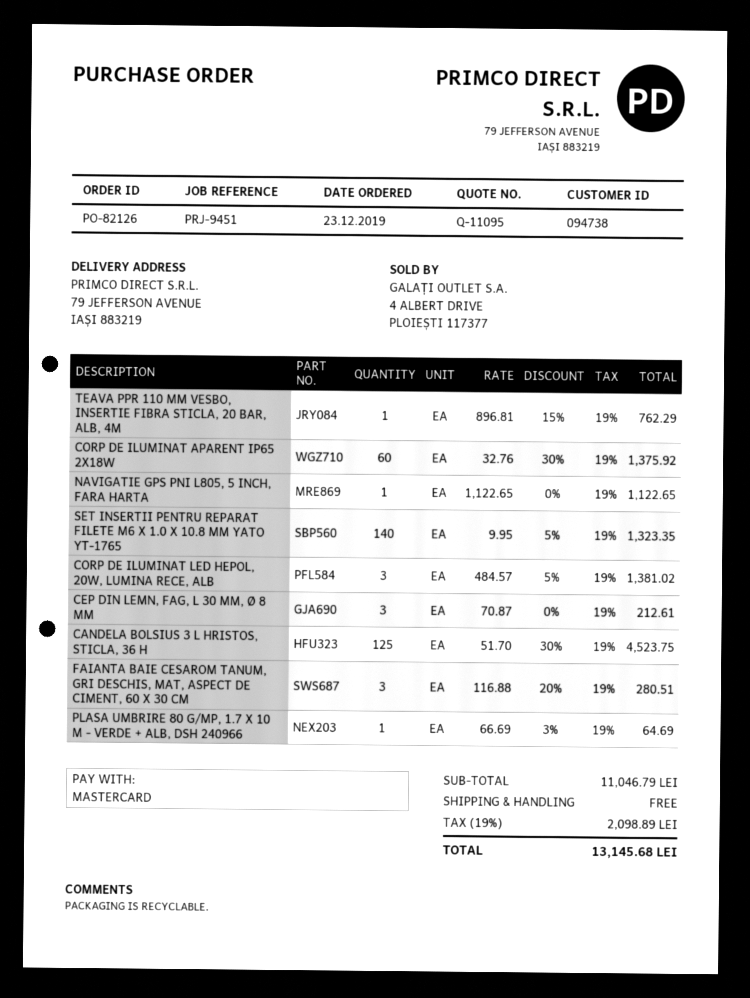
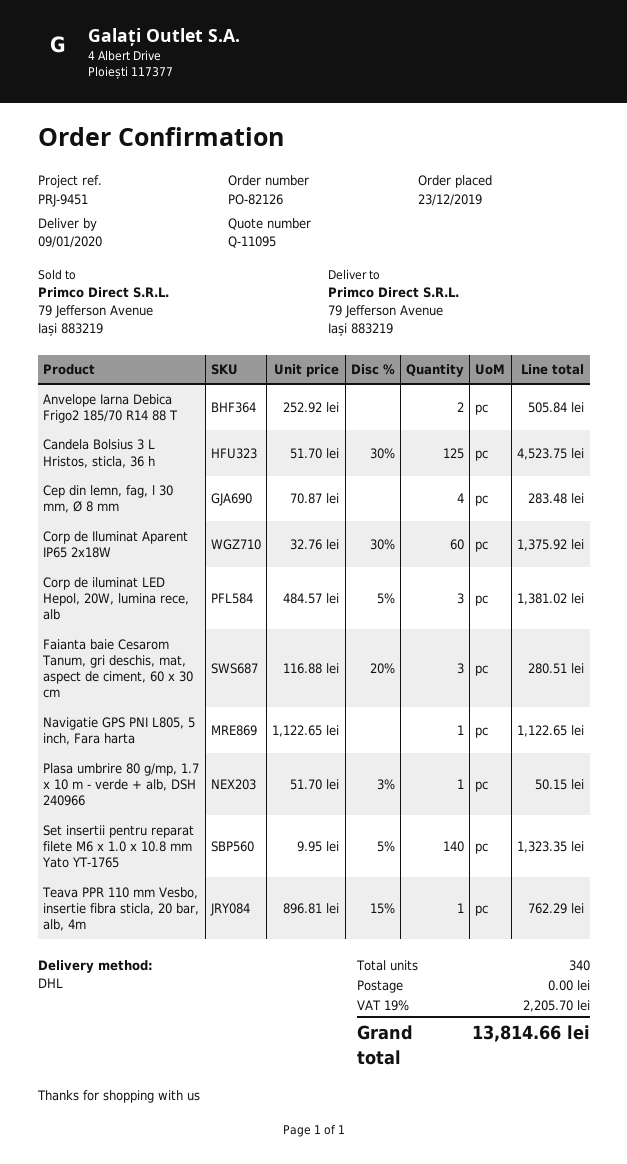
CEP DIN LEMN, FAG, L 30 MM, Ø 8 MM: 3 x 70.87 = 212.61 -> 4 x 70.87 = 283.48
PLASA UMBRIRE 80 G/MP, 1.7 X 10 M - VERDE + ALB, DSH 240966: 1 x 66.69 - 3% = 64.69 -> 1 x 51.70 - 3% = 50.15
Anvelope Iarna Debica Frigo2 185/70 R14 88 T: none -> 2 x 252.92 = 505.84
tax: 19% = 2098.89 -> 19% = 2205.70
total: 13145.68 -> 13814.66

